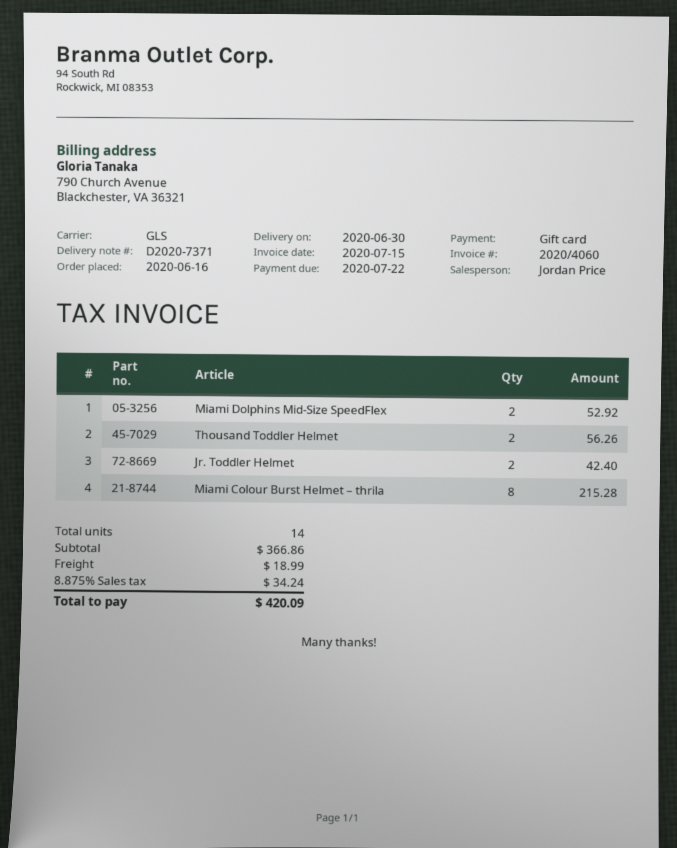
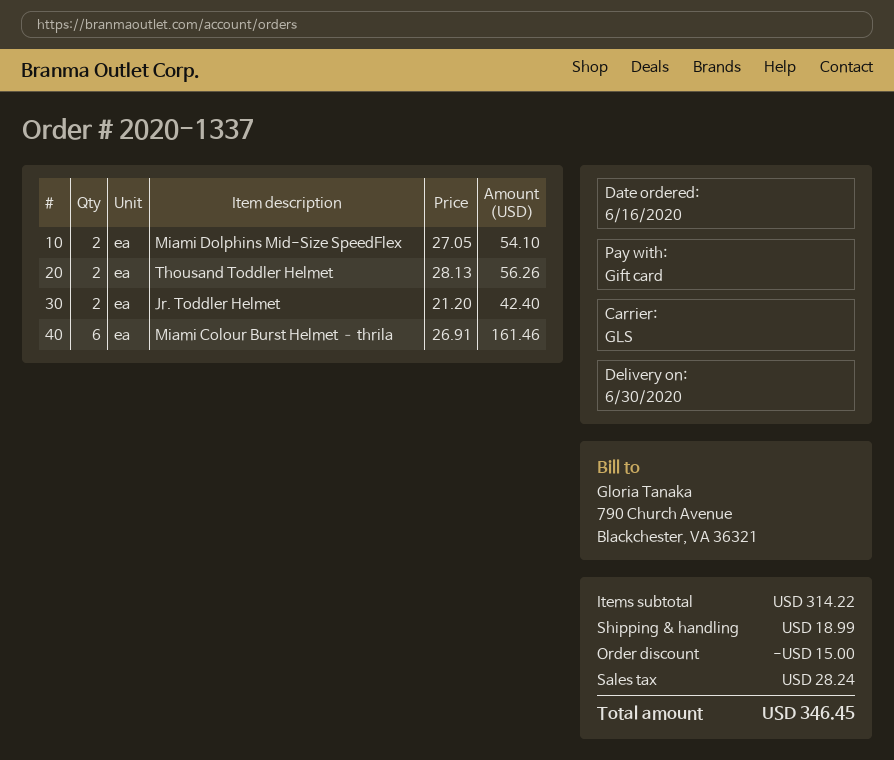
Miami Dolphins Mid-Size SpeedFlex: 2 for 52.92 -> 2 for 54.10
Miami Colour Burst Helmet – thrila: 8 for 215.28 -> 6 for 161.46
subtotal: 366.86 -> 314.22
discount: none -> 15.00
tax: 34.24 -> 28.24
total: 420.09 -> 346.45

